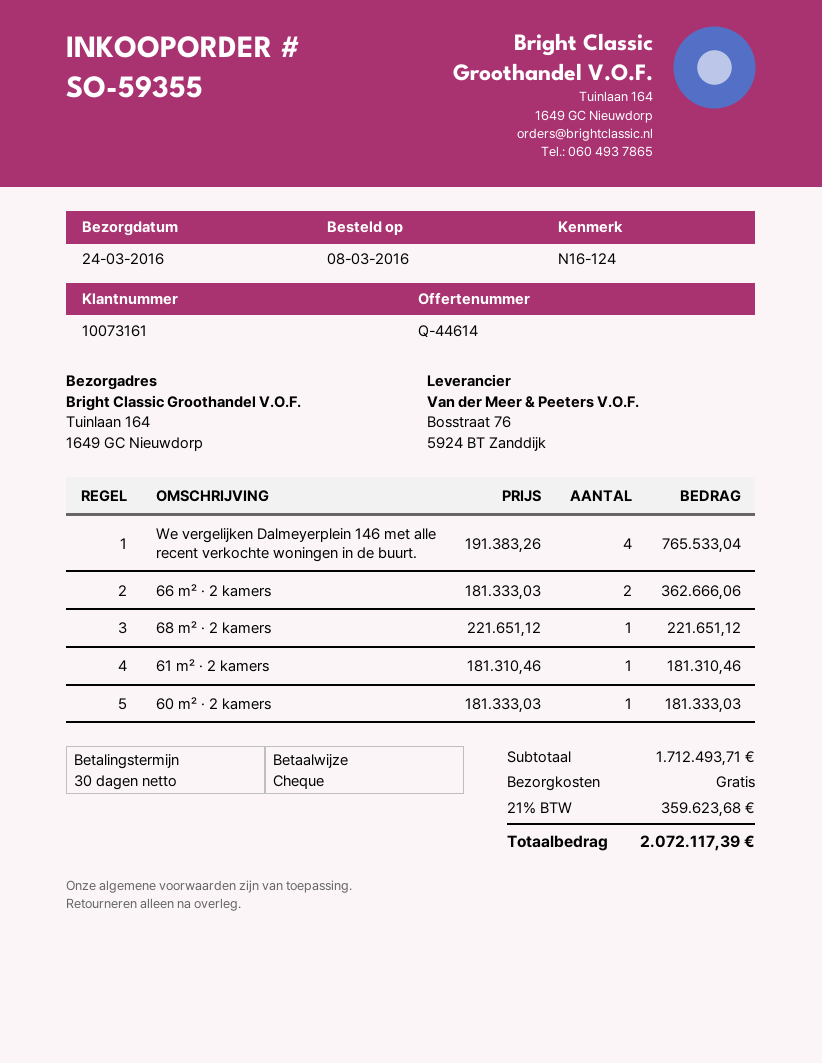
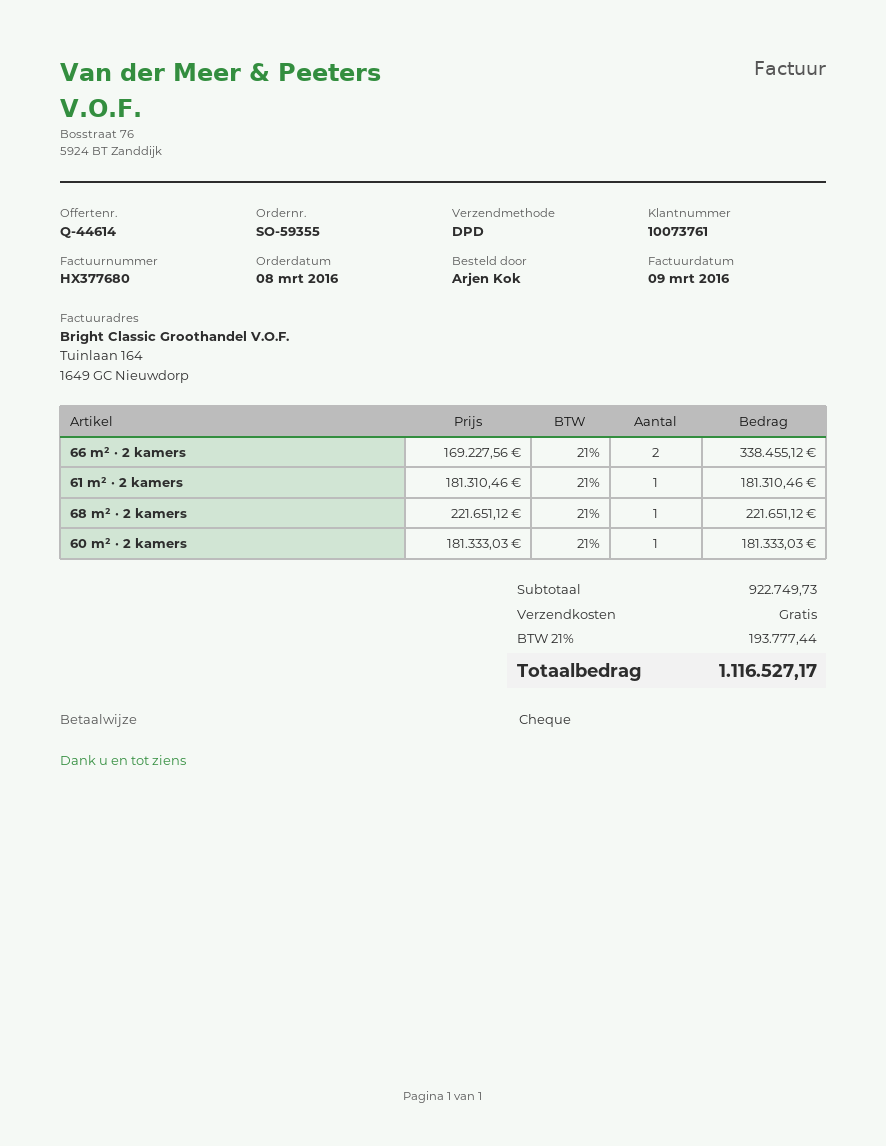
customer number: 10073161 -> 10073761
We vergelijken Dalmeyerplein 146 met alle recent verkochte woningen in de buurt.: 4 x 191383.26 = 765533.04 -> none
66 m² · 2 kamers: 2 x 181333.03 = 362666.06 -> 2 x 169227.56 = 338455.12
subtotal: 1712493.71 -> 922749.73
tax: 21% = 359623.68 -> 21% = 193777.44
total: 2072117.39 -> 1116527.17

